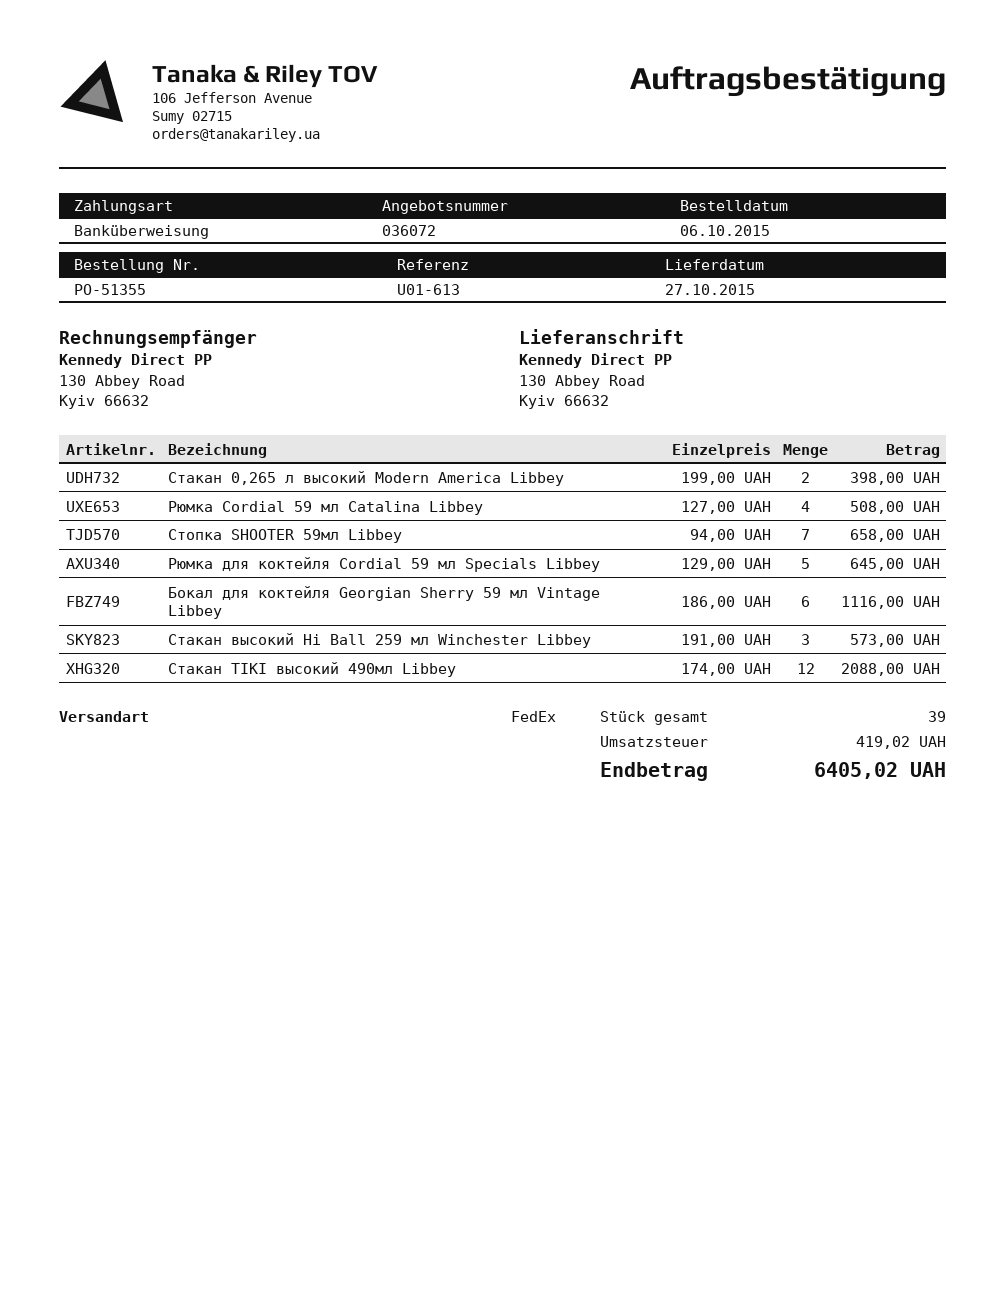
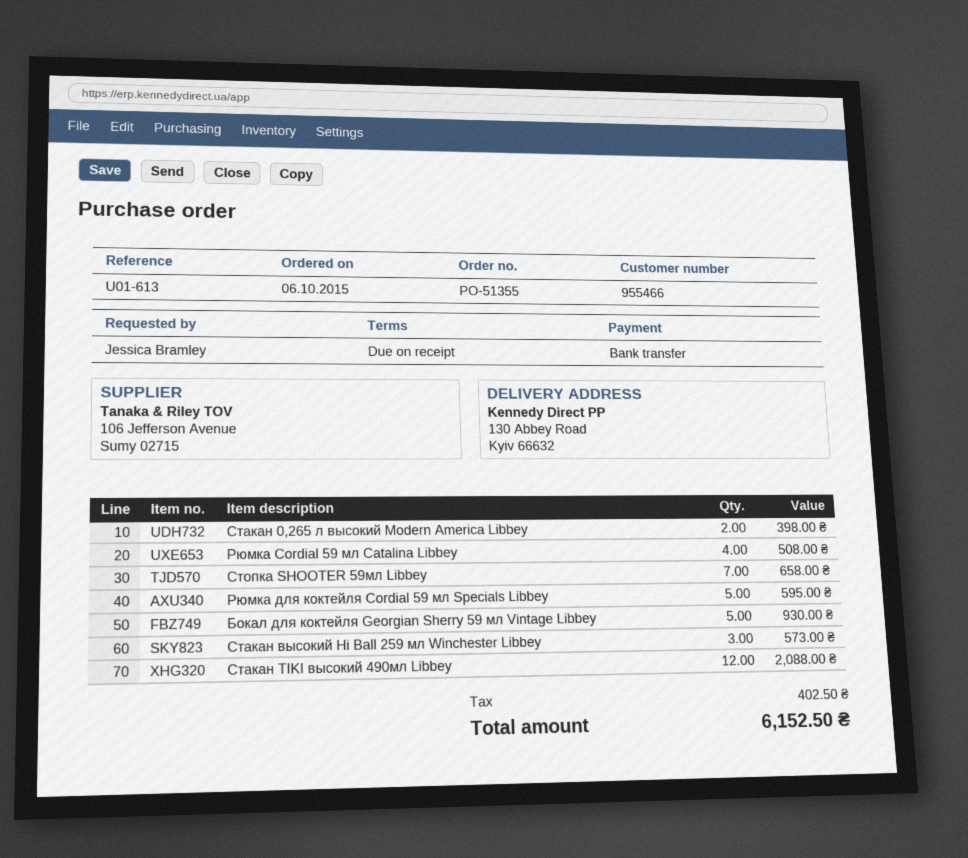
Рюмка для коктейля Cordial 59 мл Specials Libbey: 5 for 645.00 -> 5 for 595.00
Бокал для коктейля Georgian Sherry 59 мл Vintage Libbey: 6 for 1116.00 -> 5 for 930.00
tax: 419.02 -> 402.50
total: 6405.02 -> 6152.50

